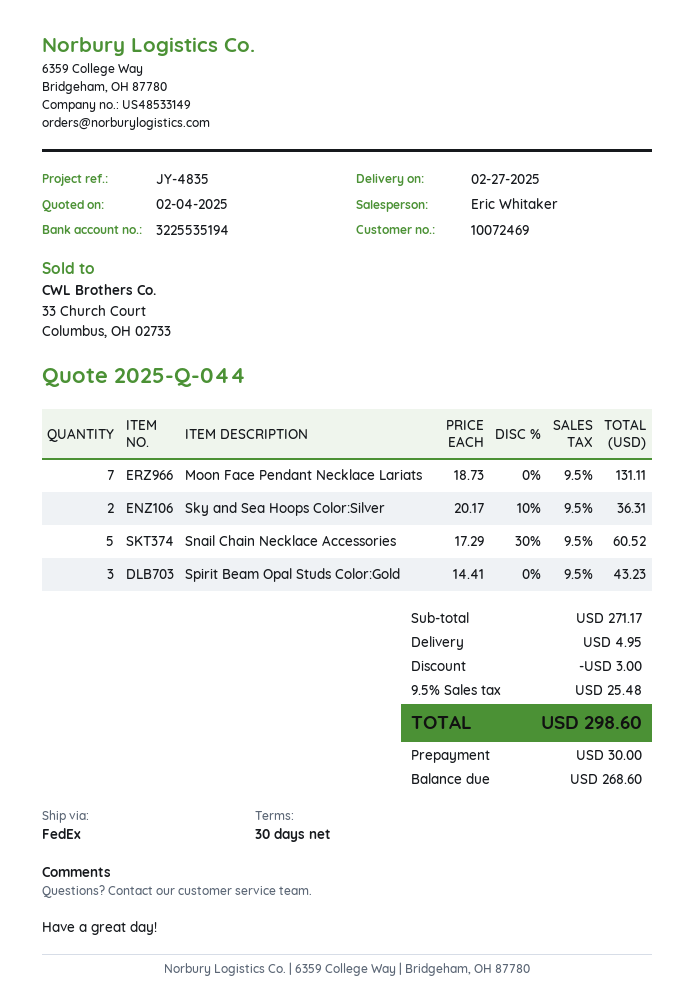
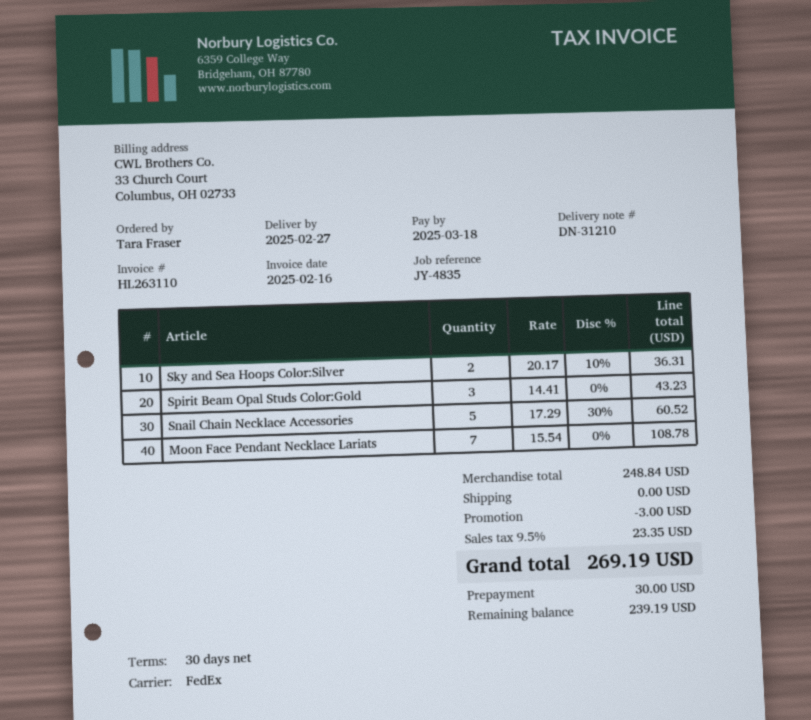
Moon Face Pendant Necklace Lariats: 7 x 18.73 = 131.11 -> 7 x 15.54 = 108.78
subtotal: 271.17 -> 248.84
shipping: 4.95 -> 0.00
tax: 9.5% = 25.48 -> 9.5% = 23.35
total: 298.60 -> 269.19
balance: 268.60 -> 239.19

